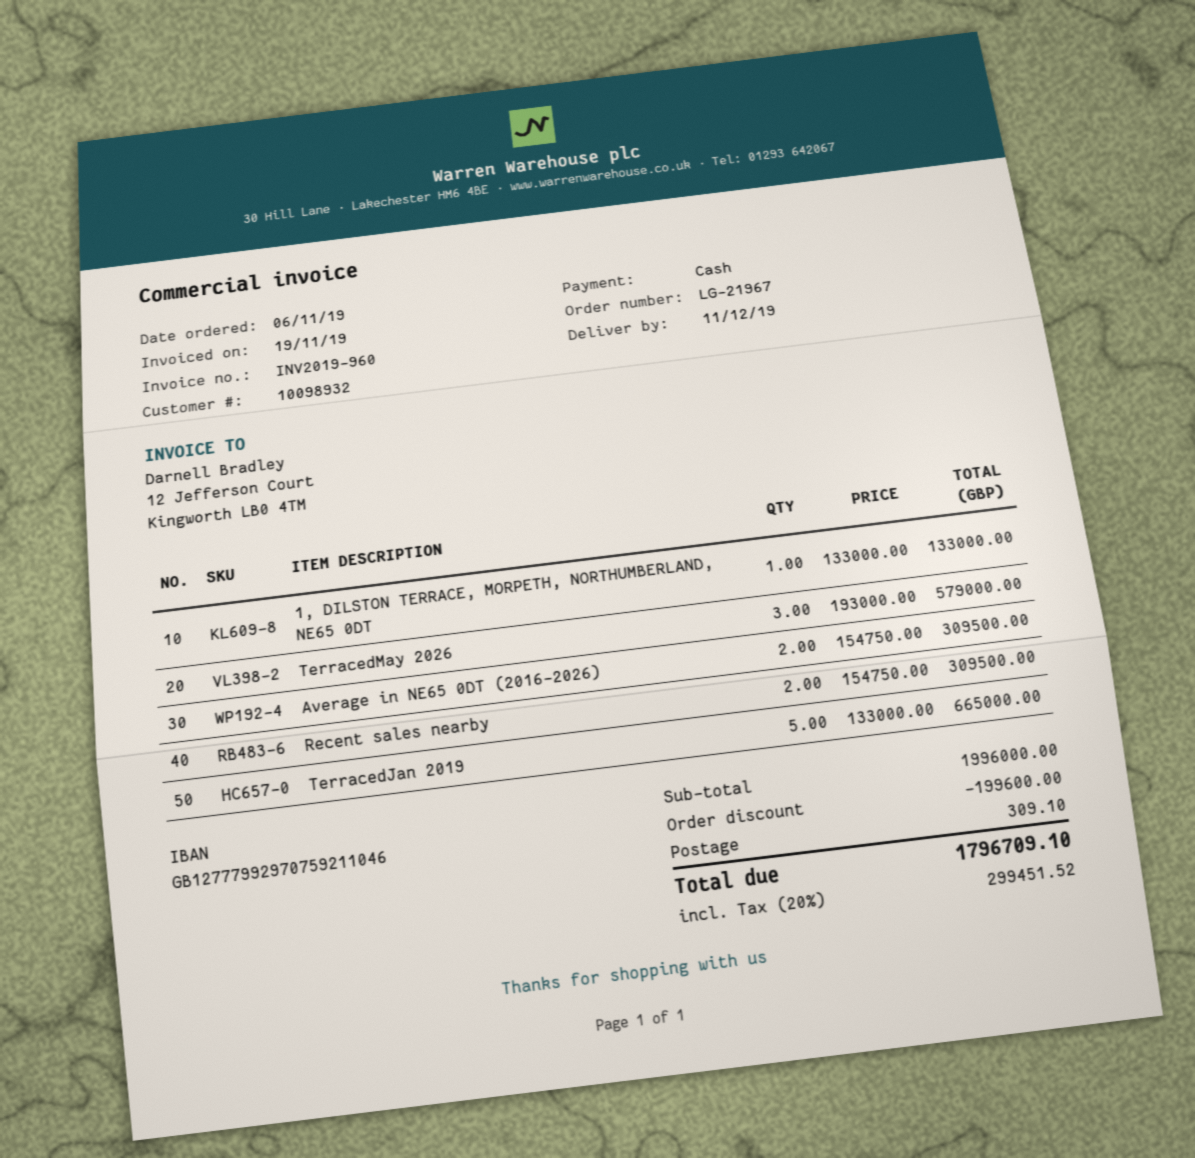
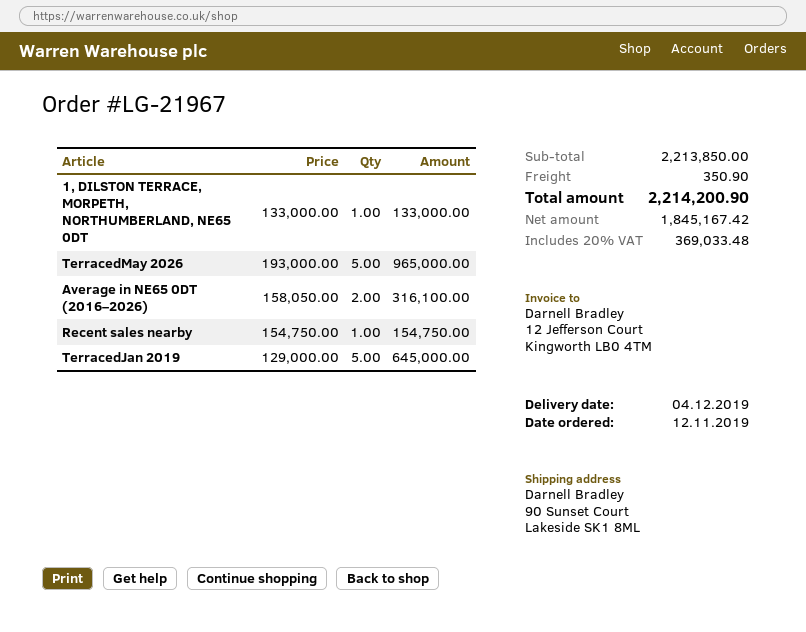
order date: 2019-11-06 -> 2019-11-12
delivery date: 2019-12-11 -> 2019-12-04
TerracedMay 2026: 3 x 193000.00 = 579000.00 -> 5 x 193000.00 = 965000.00
Average in NE65 0DT (2016–2026): 2 x 154750.00 = 309500.00 -> 2 x 158050.00 = 316100.00
Recent sales nearby: 2 x 154750.00 = 309500.00 -> 1 x 154750.00 = 154750.00
TerracedJan 2019: 5 x 133000.00 = 665000.00 -> 5 x 129000.00 = 645000.00
subtotal: 1996000.00 -> 2213850.00
discount: 199600.00 -> none
shipping: 309.10 -> 350.90
tax: 20% = 299451.52 -> 20% = 369033.48
total: 1796709.10 -> 2214200.90

